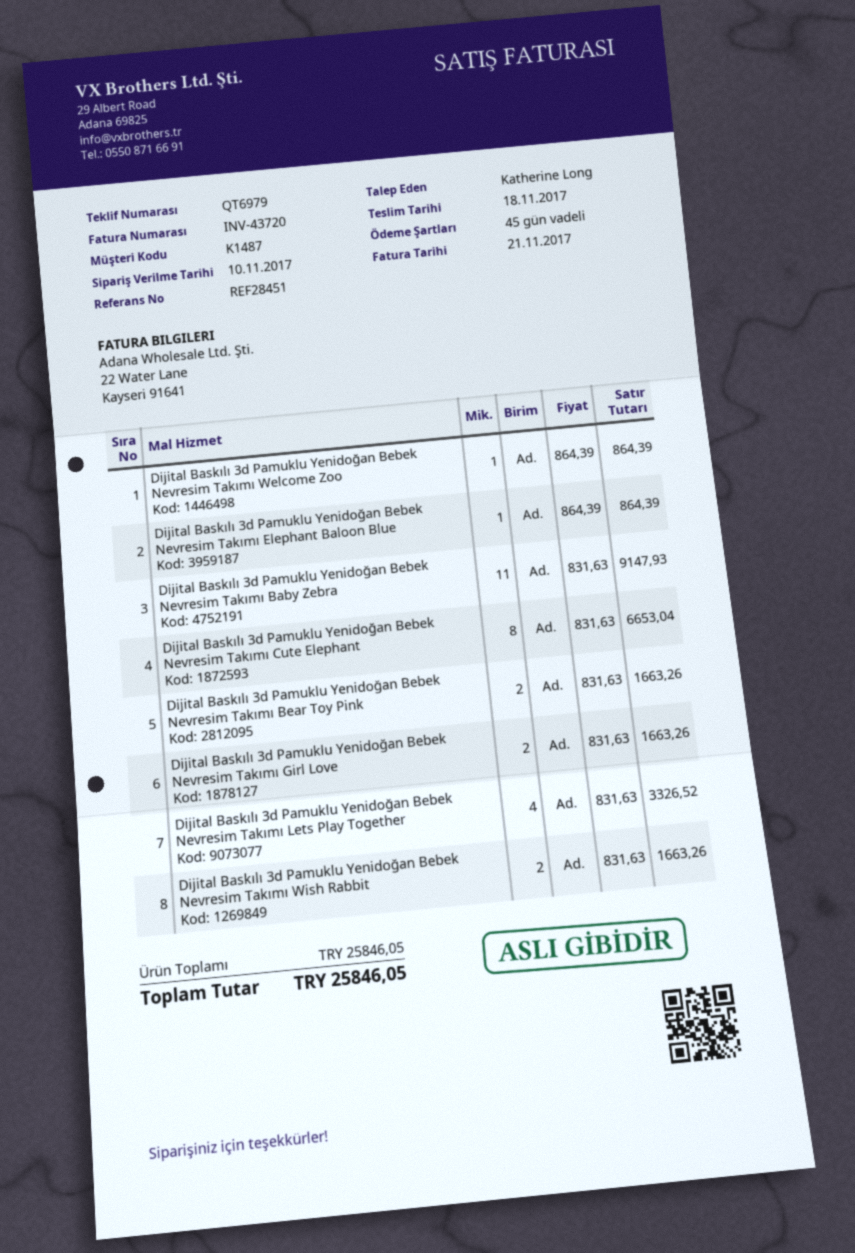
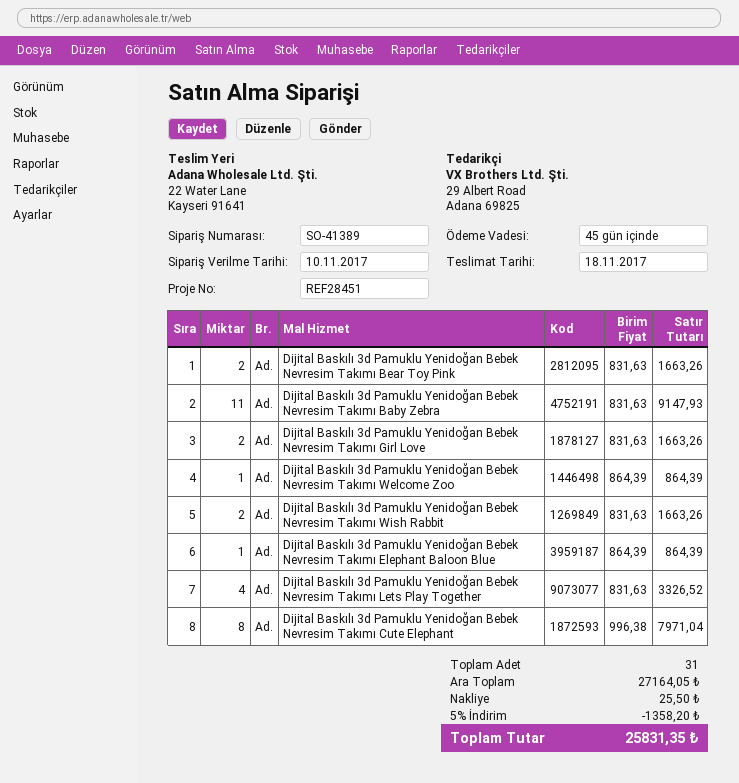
Dijital Baskılı 3d Pamuklu Yenidoğan Bebek Nevresim Takımı Cute Elephant: 8 x 831.63 = 6653.04 -> 8 x 996.38 = 7971.04
subtotal: 25846.05 -> 27164.05
discount: none -> 5% = 1358.20
shipping: none -> 25.50
total: 25846.05 -> 25831.35

